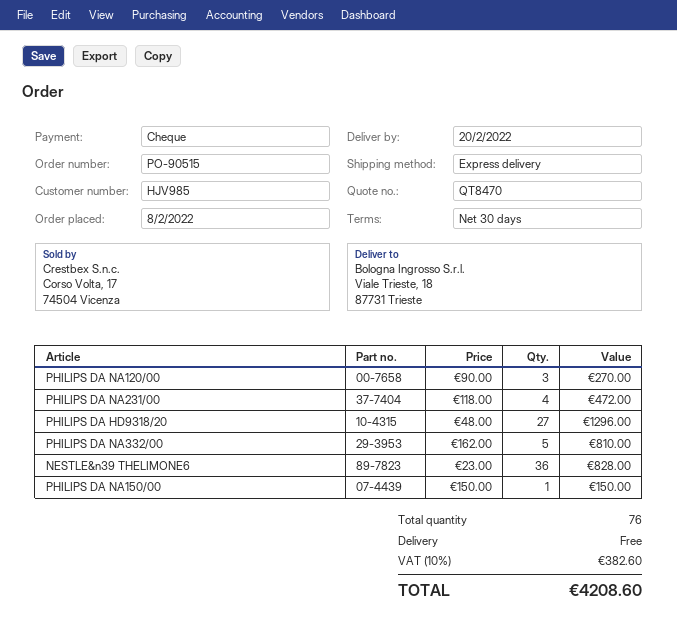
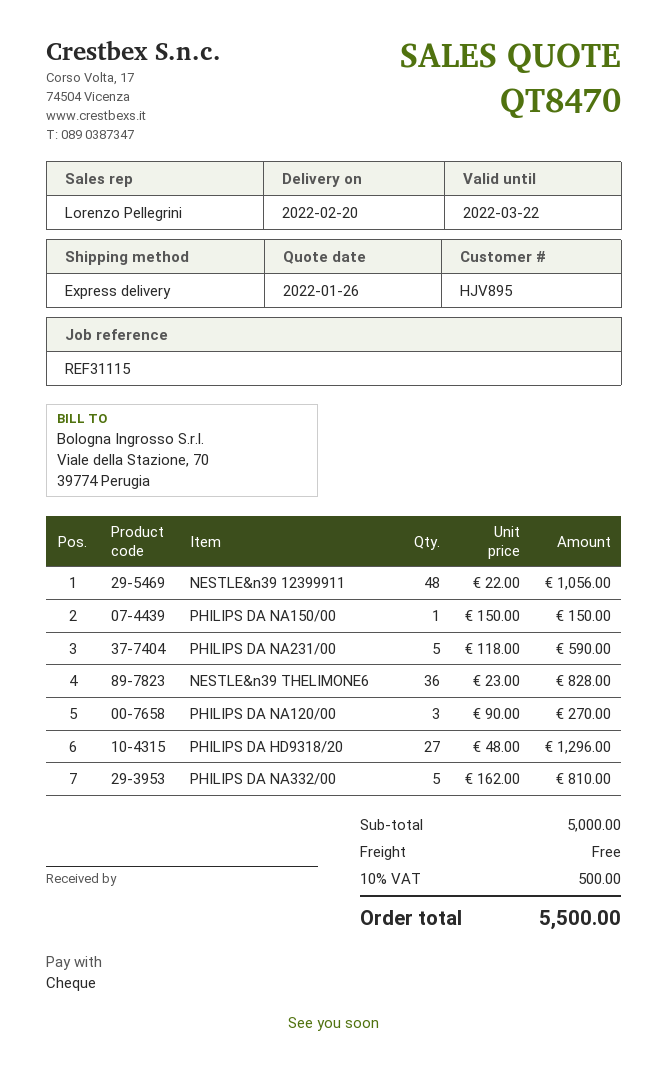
customer number: HJV985 -> HJV895
PHILIPS DA NA231/00: 4 x 118.00 = 472.00 -> 5 x 118.00 = 590.00
NESTLE&n39 12399911: none -> 48 x 22.00 = 1056.00
tax: 10% = 382.60 -> 10% = 500.00
total: 4208.60 -> 5500.00

